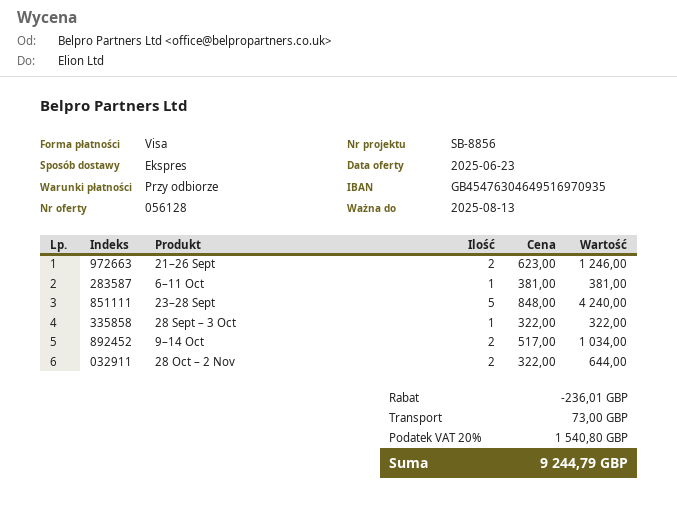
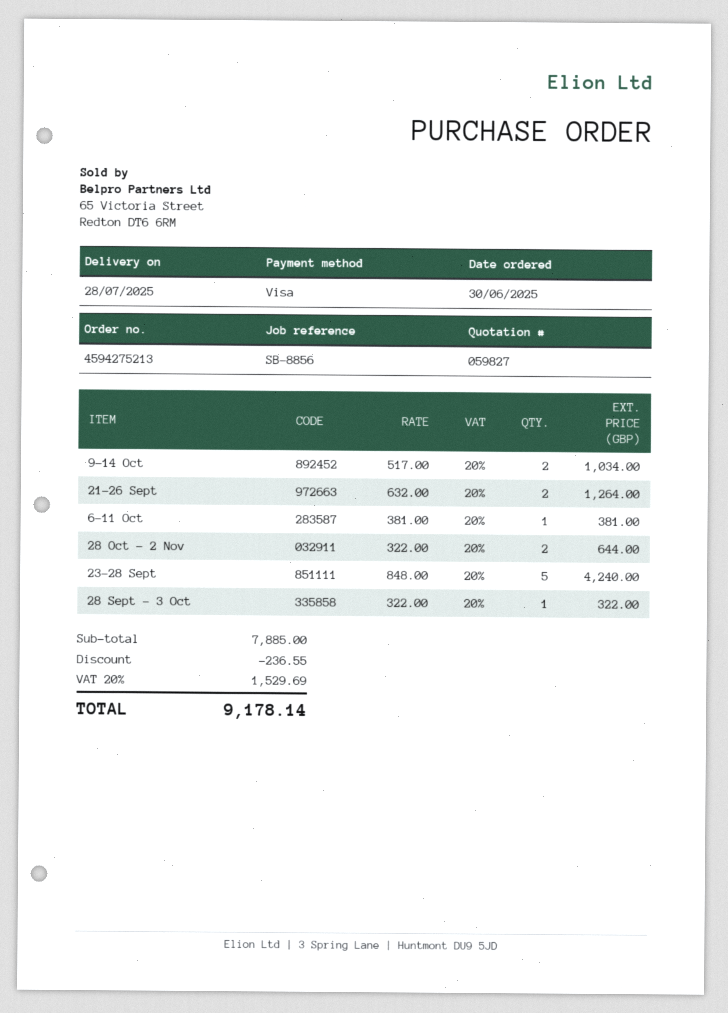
quote number: 056128 -> 059827
21–26 Sept: 2 x 623.00 = 1246.00 -> 2 x 632.00 = 1264.00
discount: 236.01 -> 236.55
shipping: 73.00 -> none
tax: 20% = 1540.80 -> 20% = 1529.69
total: 9244.79 -> 9178.14

